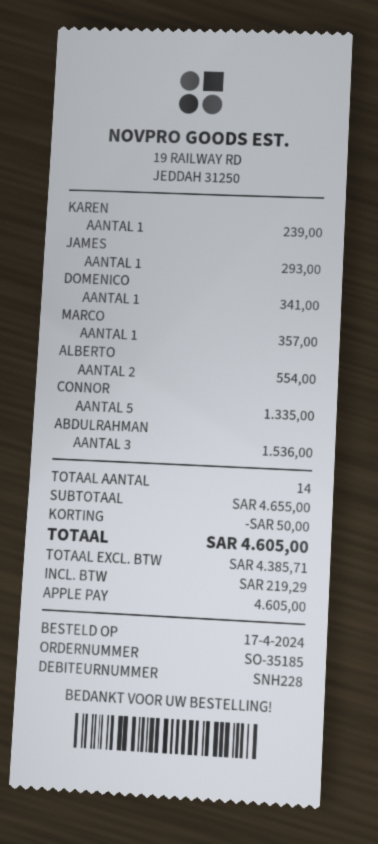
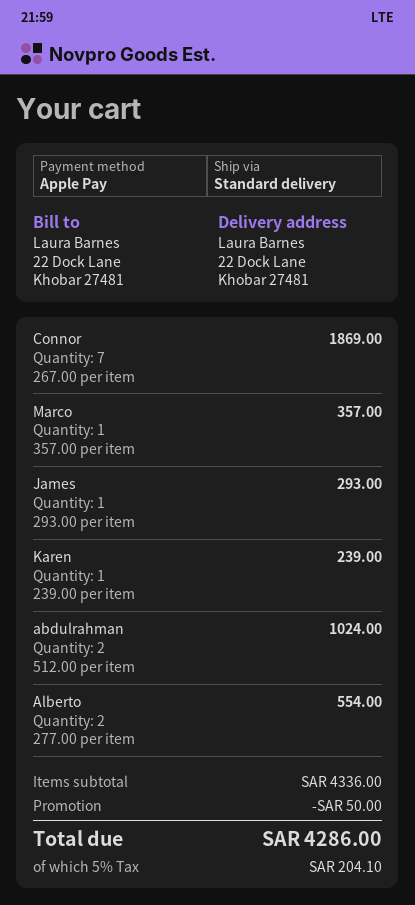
DOMENICO: 1 for 341.00 -> none
CONNOR: 5 for 1335.00 -> 7 for 1869.00
ABDULRAHMAN: 3 for 1536.00 -> 2 for 1024.00
subtotal: 4655.00 -> 4336.00
tax: 219.29 -> 204.10
total: 4605.00 -> 4286.00

